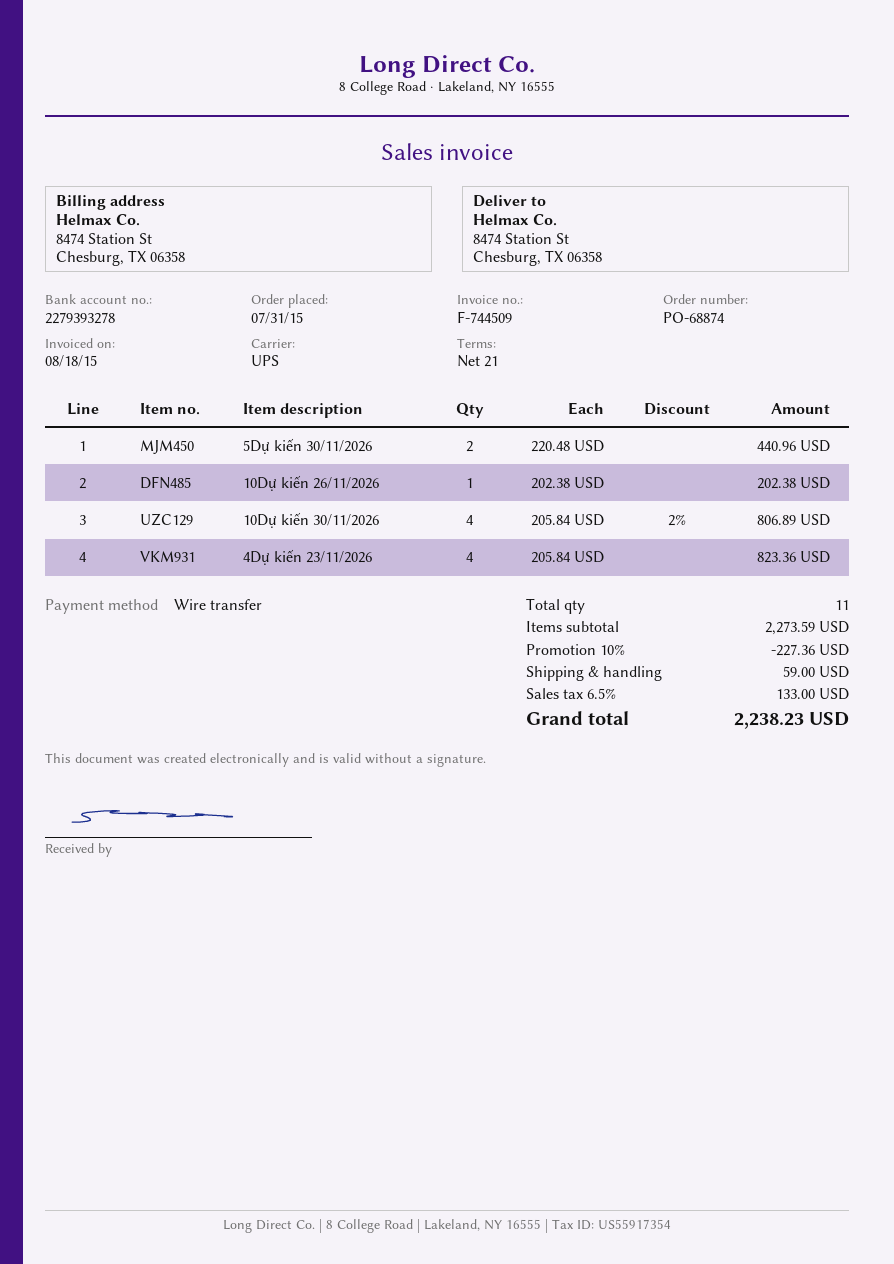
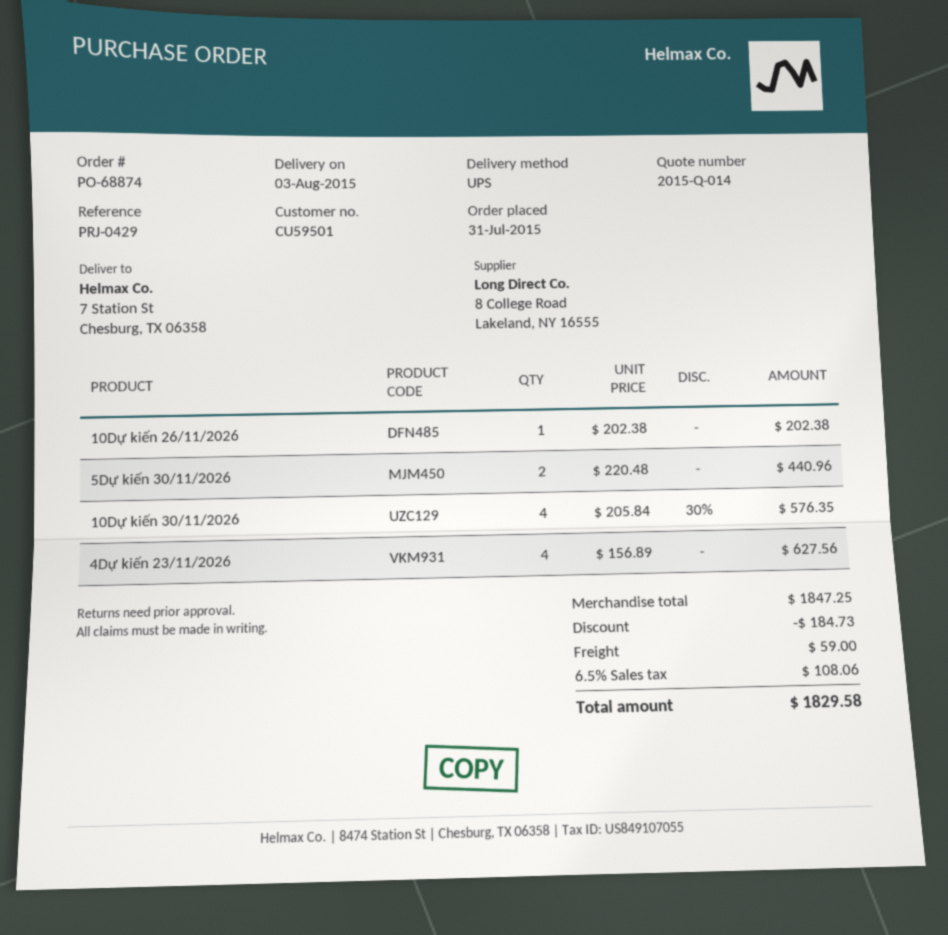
ship to: 8474 Station St, Chesburg, TX 06358 -> 7 Station St, Chesburg, TX 06358
10Dự kiến 30/11/2026: 4 x 205.84 - 2% = 806.89 -> 4 x 205.84 - 30% = 576.35
4Dự kiến 23/11/2026: 4 x 205.84 = 823.36 -> 4 x 156.89 = 627.56
subtotal: 2273.59 -> 1847.25
discount: 227.36 -> 184.73
tax: 6.5% = 133.00 -> 6.5% = 108.06
total: 2238.23 -> 1829.58

